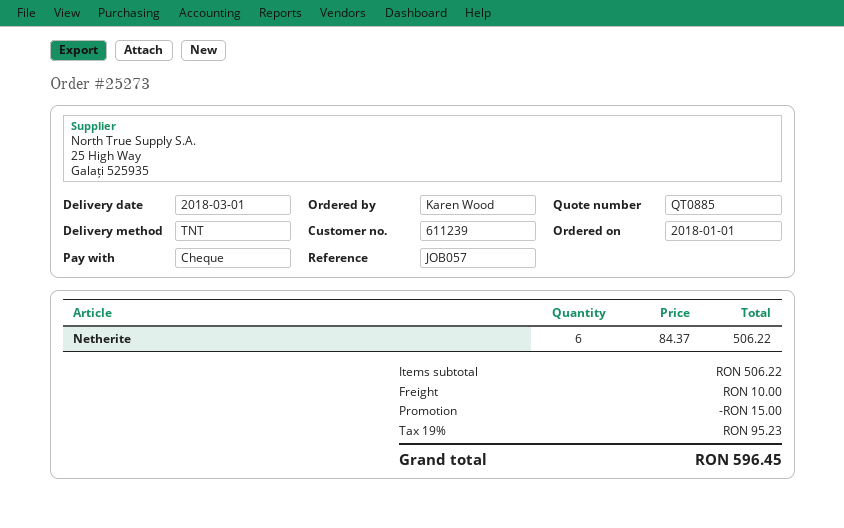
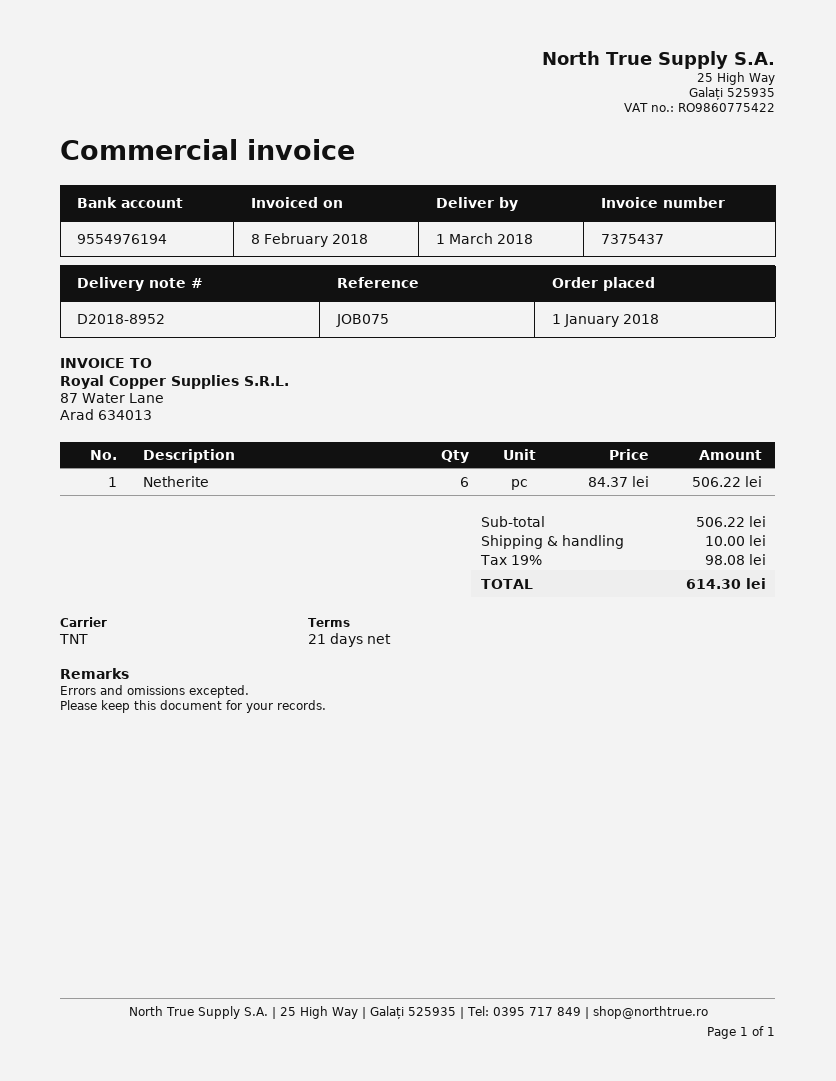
reference: JOB057 -> JOB075
discount: 15.00 -> none
tax: 19% = 95.23 -> 19% = 98.08
total: 596.45 -> 614.30

